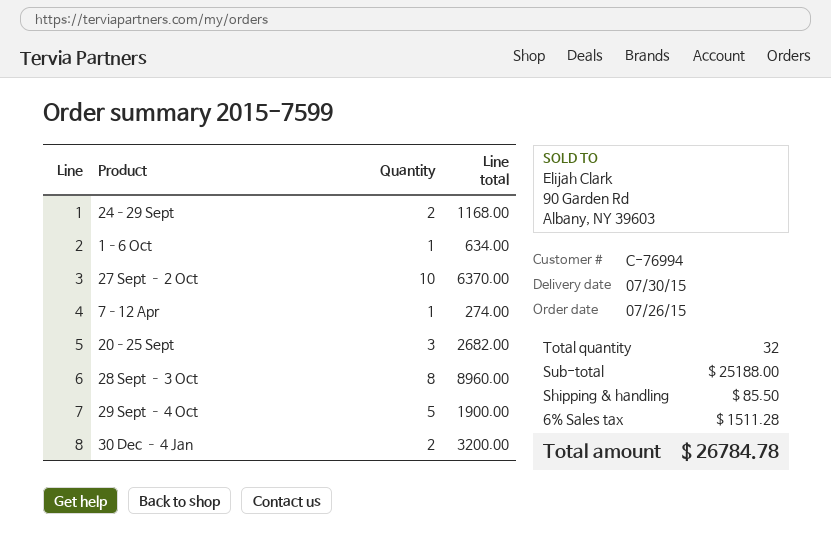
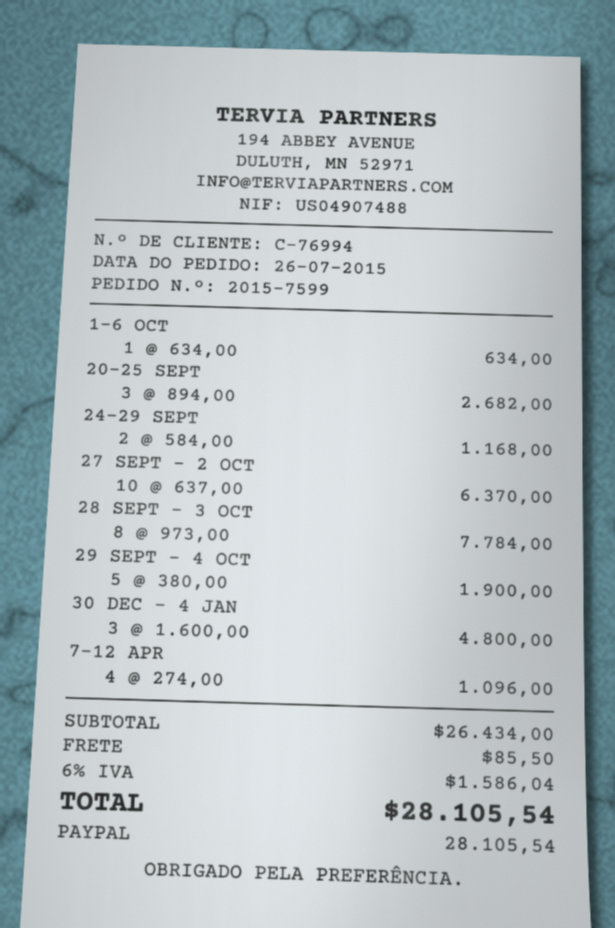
7–12 Apr: 1 for 274.00 -> 4 for 1096.00
28 Sept – 3 Oct: 8 for 8960.00 -> 8 for 7784.00
30 Dec – 4 Jan: 2 for 3200.00 -> 3 for 4800.00
subtotal: 25188.00 -> 26434.00
tax: 6% = 1511.28 -> 6% = 1586.04
total: 26784.78 -> 28105.54

